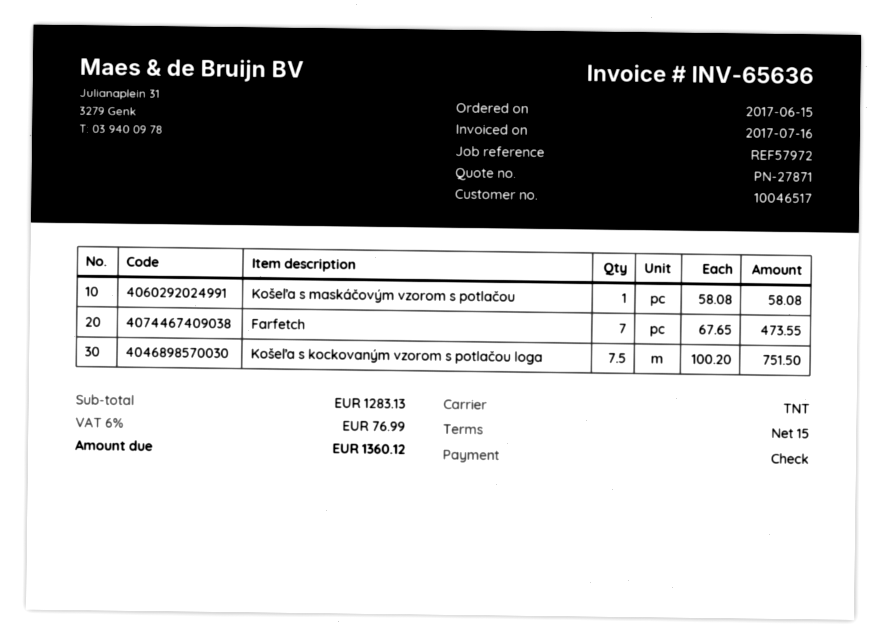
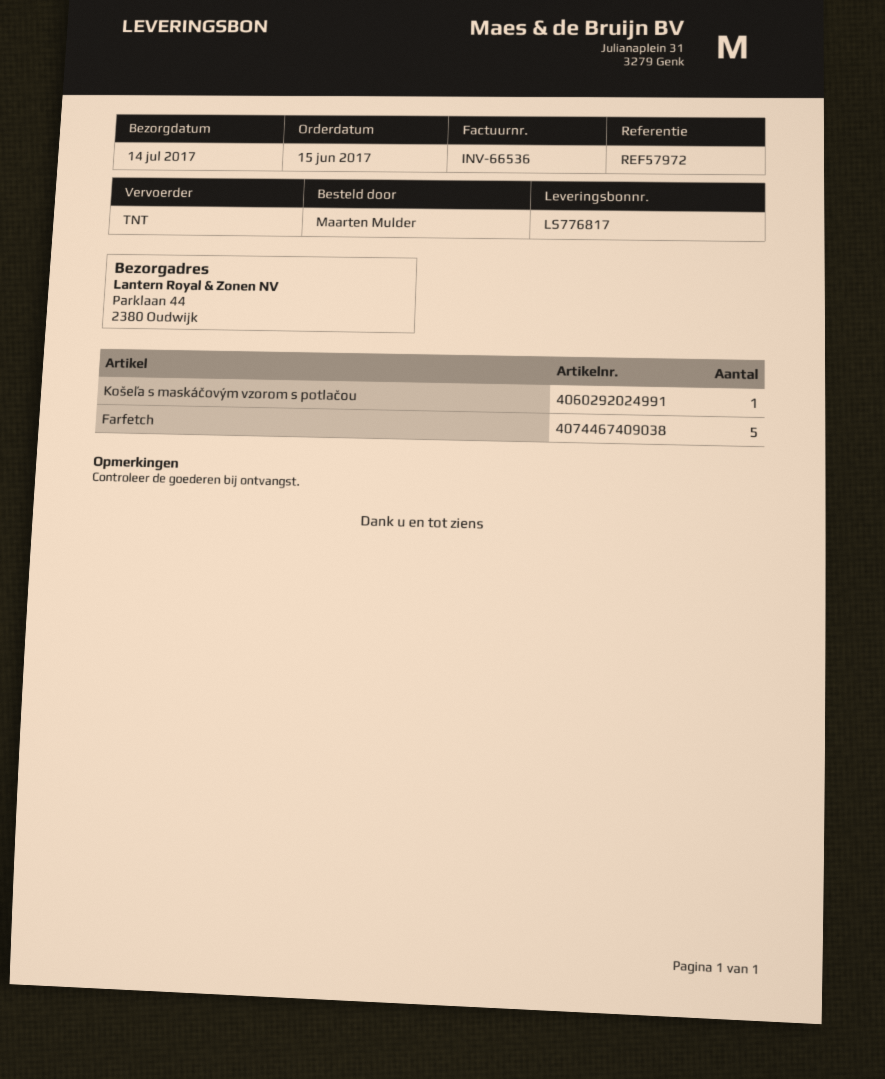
invoice number: INV-65636 -> INV-66536
Farfetch: 7 -> 5
Košeľa s kockovaným vzorom s potlačou loga: 7.5 -> none

